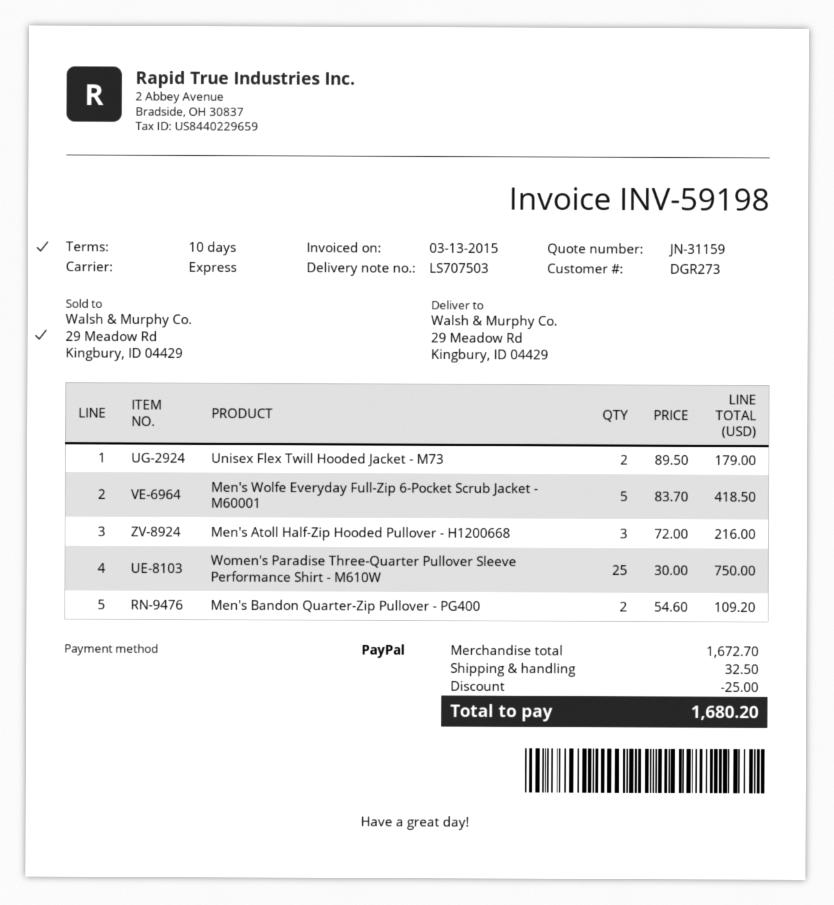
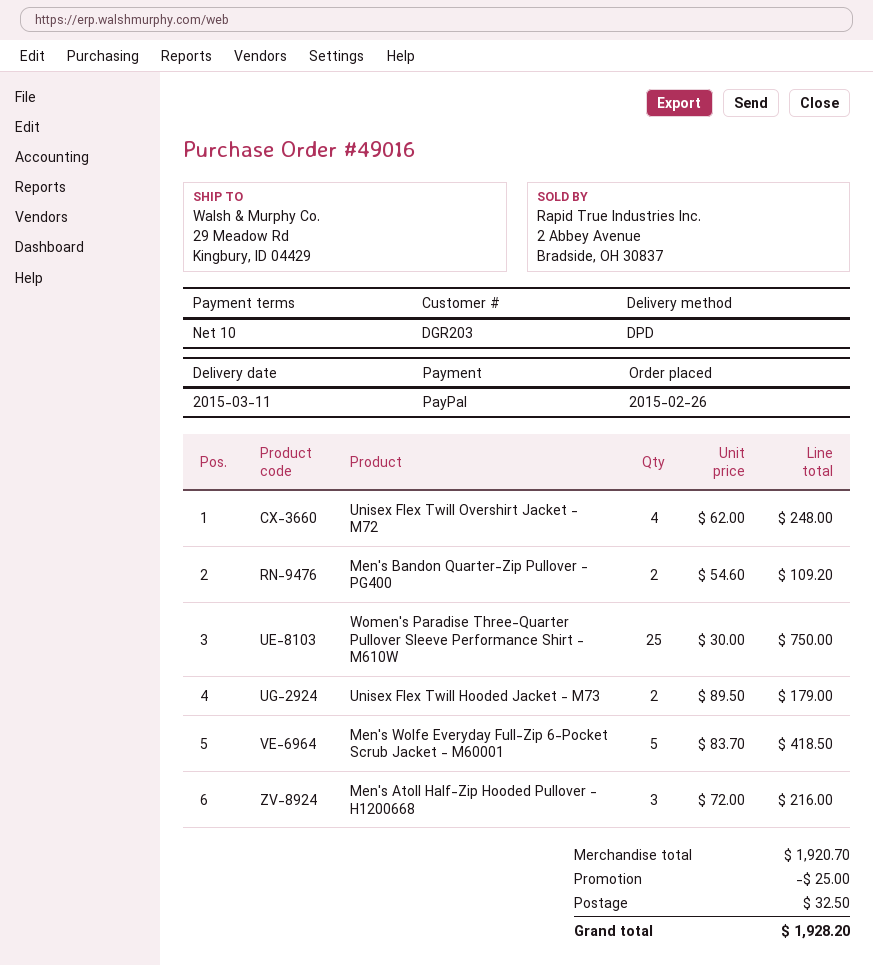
customer number: DGR273 -> DGR203
shipping method: express -> DPD
Unisex Flex Twill Overshirt Jacket - M72: none -> 4 x 62.00 = 248.00
subtotal: 1672.70 -> 1920.70
total: 1680.20 -> 1928.20

